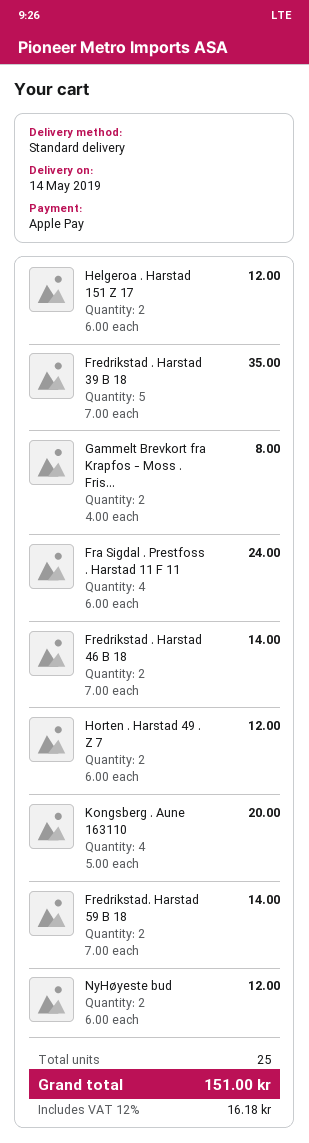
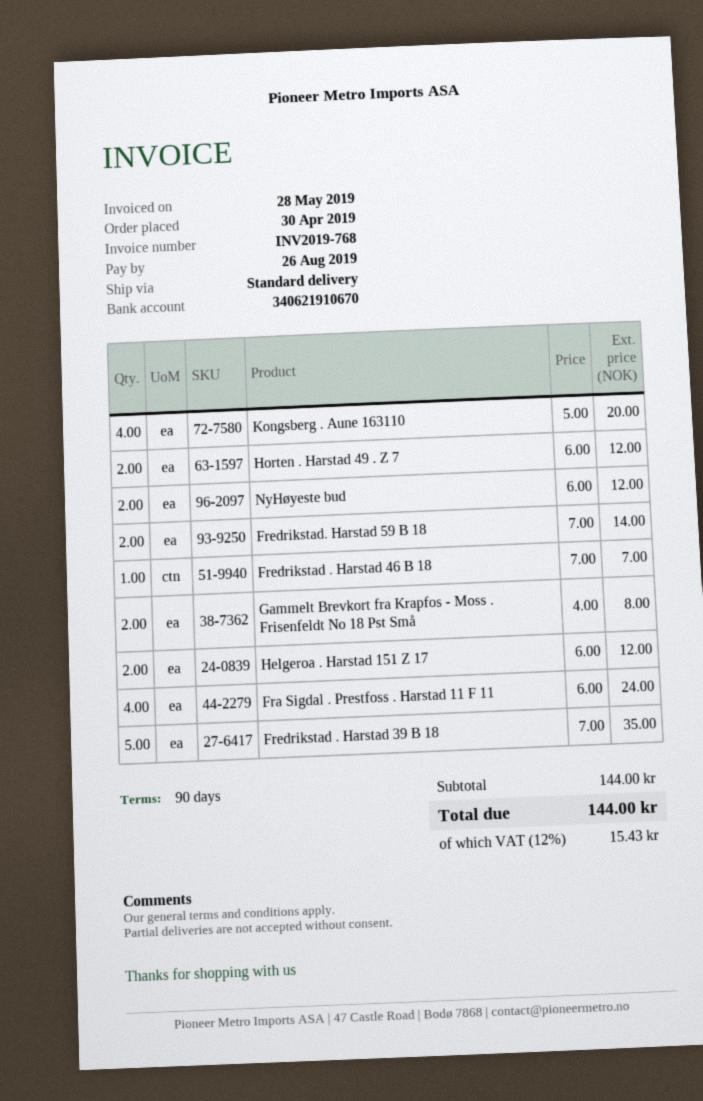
Fredrikstad . Harstad 46 B 18: 2 x 7.00 = 14.00 -> 1 x 7.00 = 7.00
tax: 12% = 16.18 -> 12% = 15.43
total: 151.00 -> 144.00

